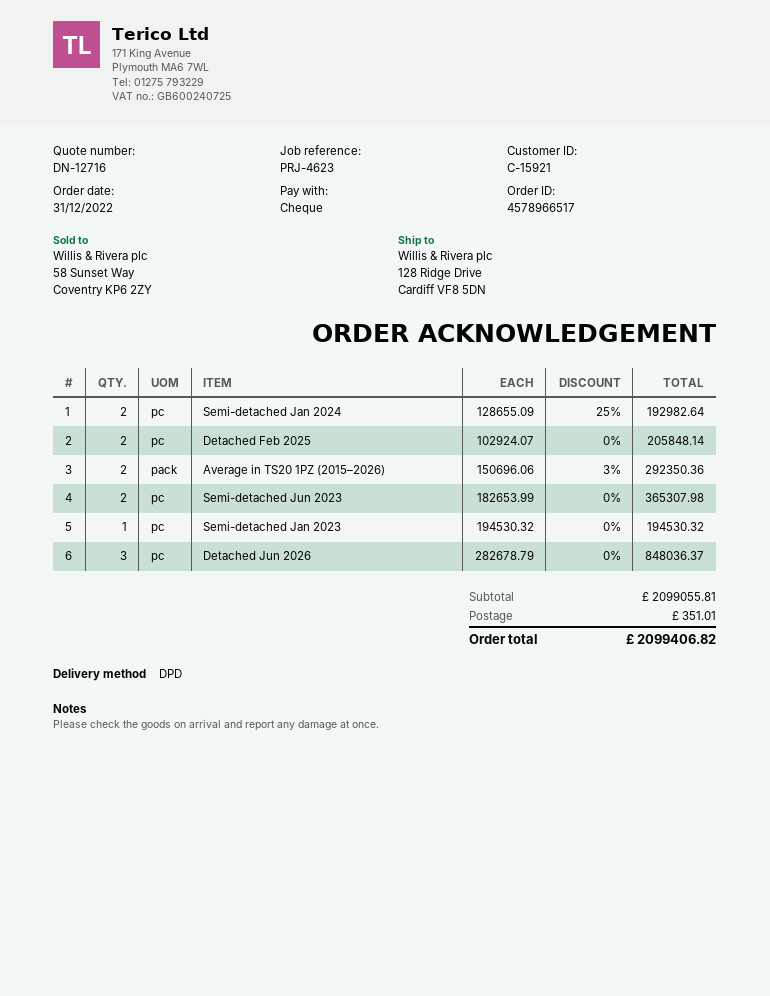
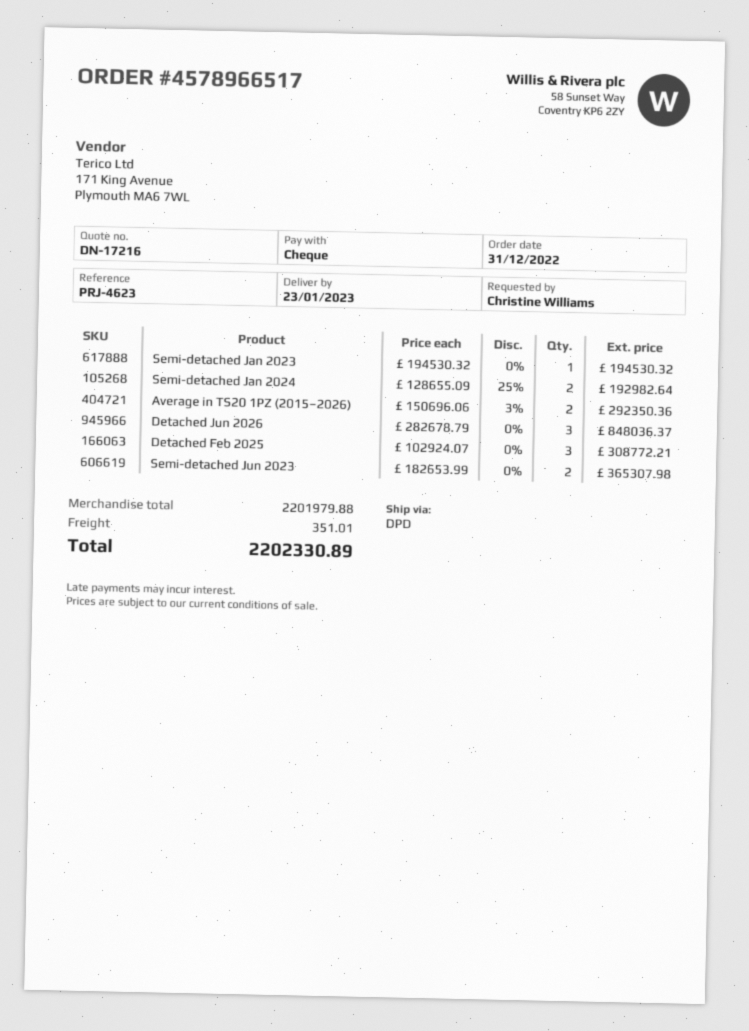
quote number: DN-12716 -> DN-17216
Detached Feb 2025: 2 x 102924.07 = 205848.14 -> 3 x 102924.07 = 308772.21
subtotal: 2099055.81 -> 2201979.88
total: 2099406.82 -> 2202330.89

